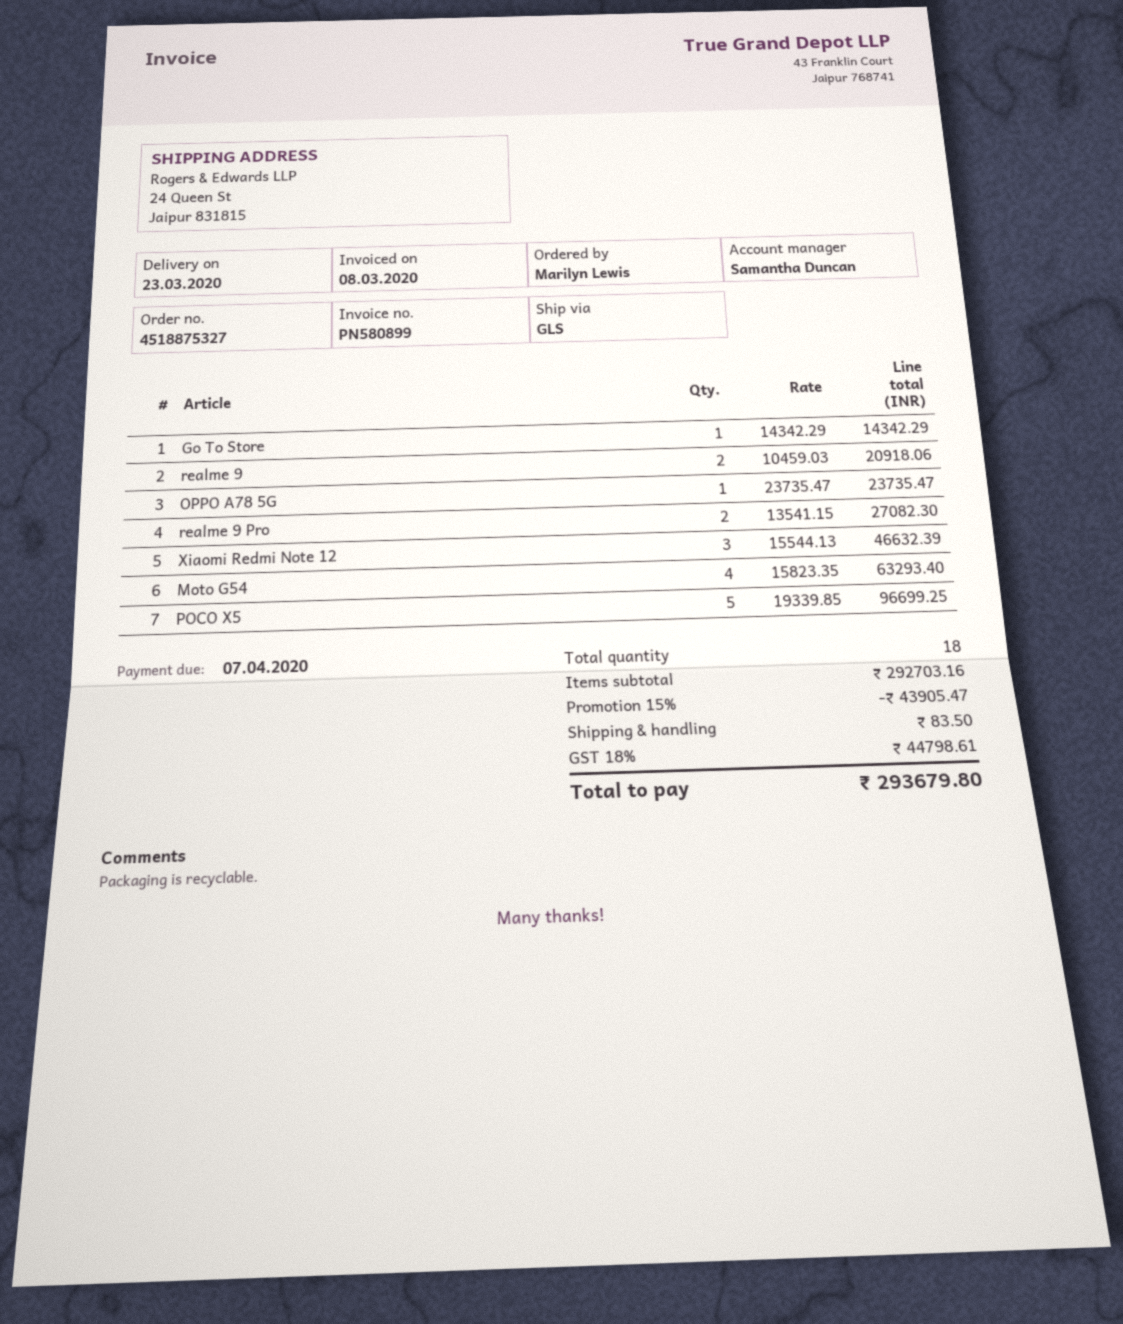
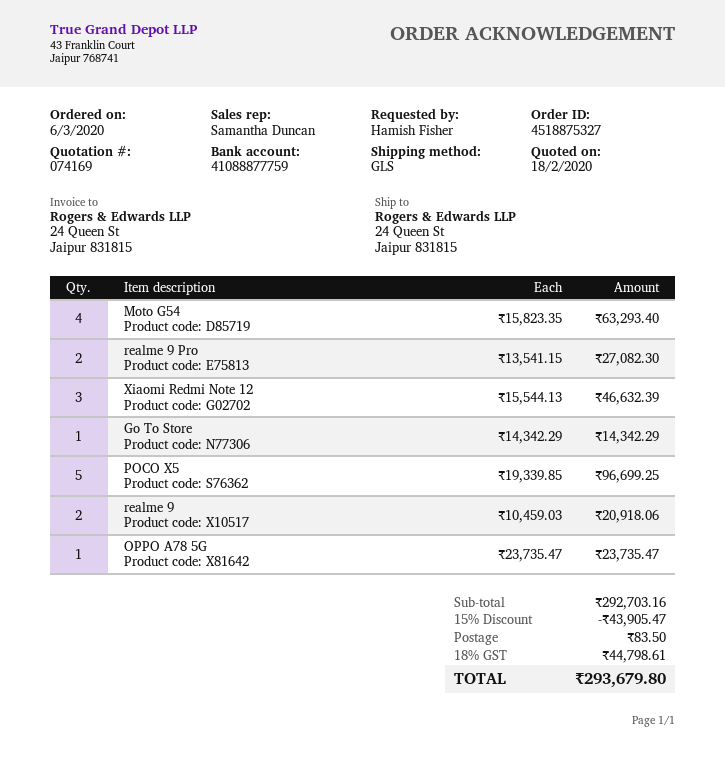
ordered by: Marilyn Lewis -> Hamish Fisher

